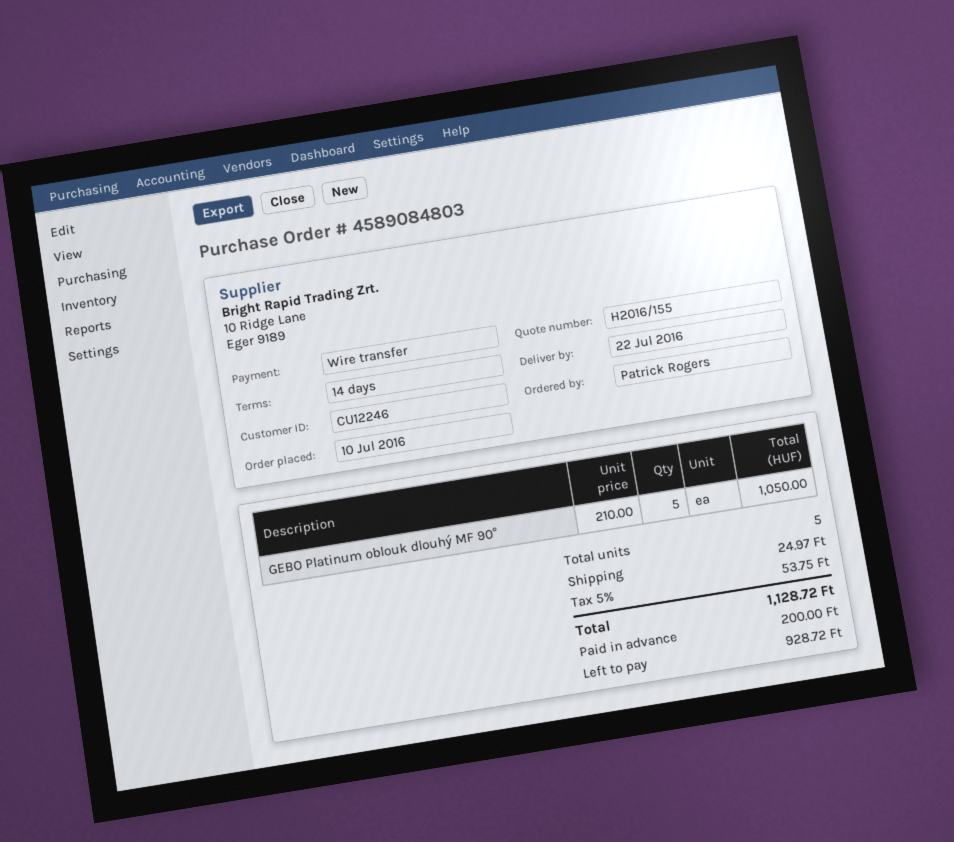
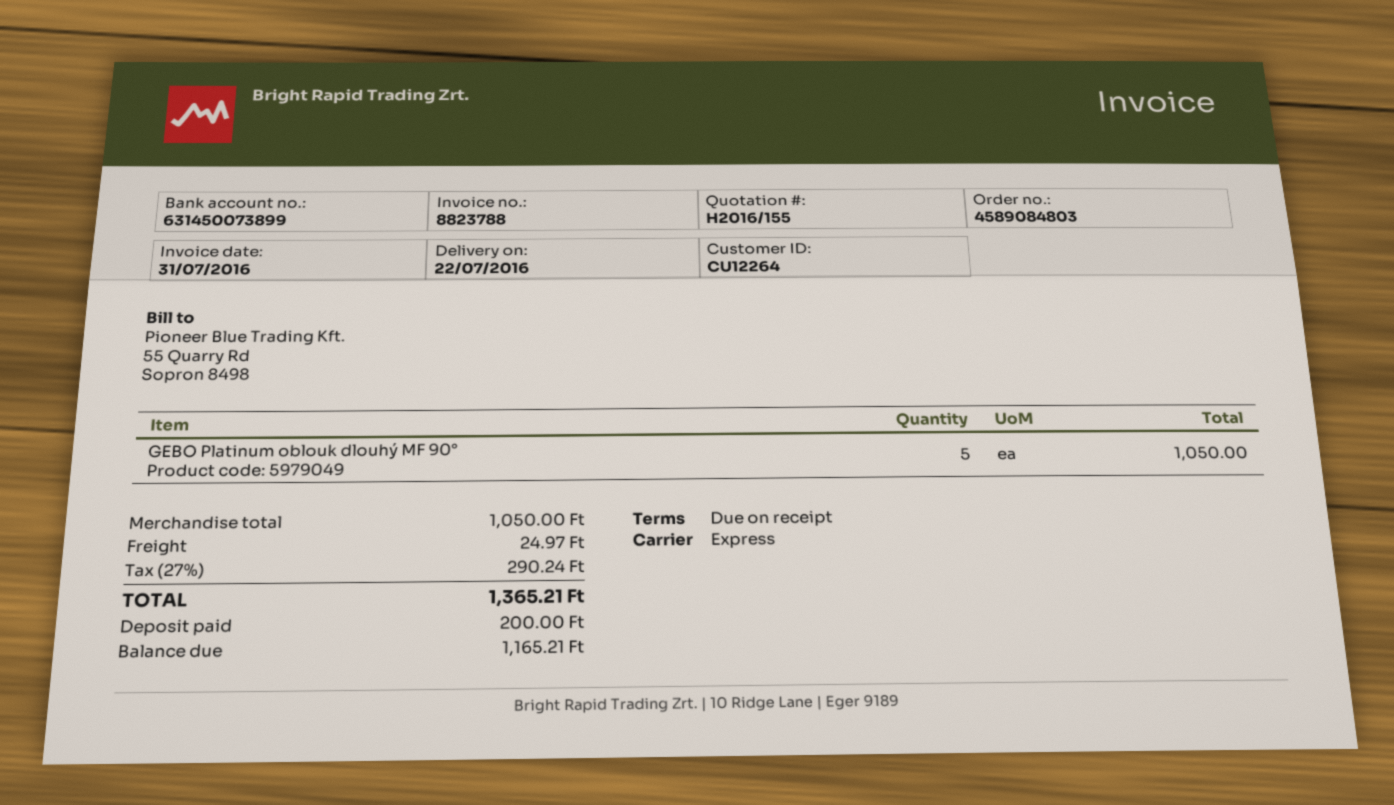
payment terms: 14 days -> on receipt
customer number: CU12246 -> CU12264
tax: 5% = 53.75 -> 27% = 290.24
total: 1128.72 -> 1365.21
balance: 928.72 -> 1165.21

